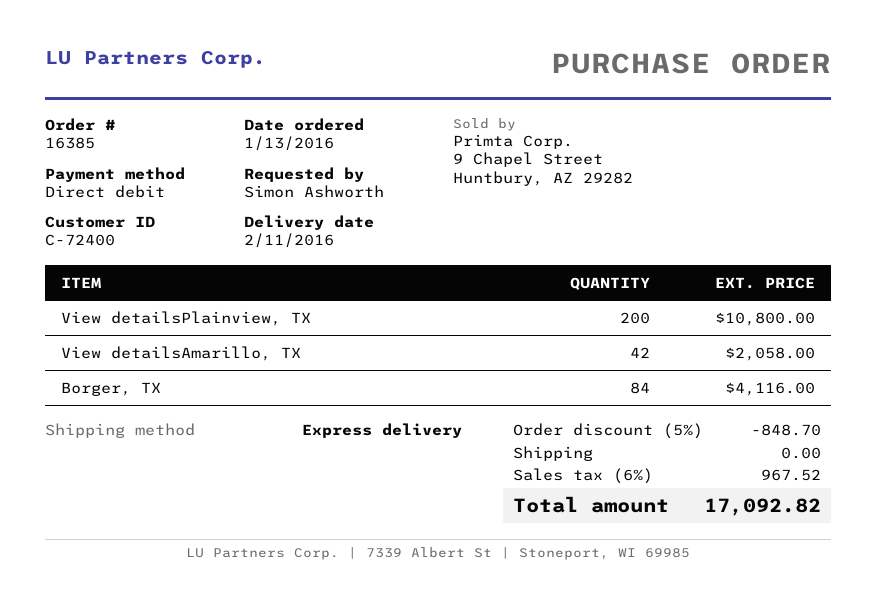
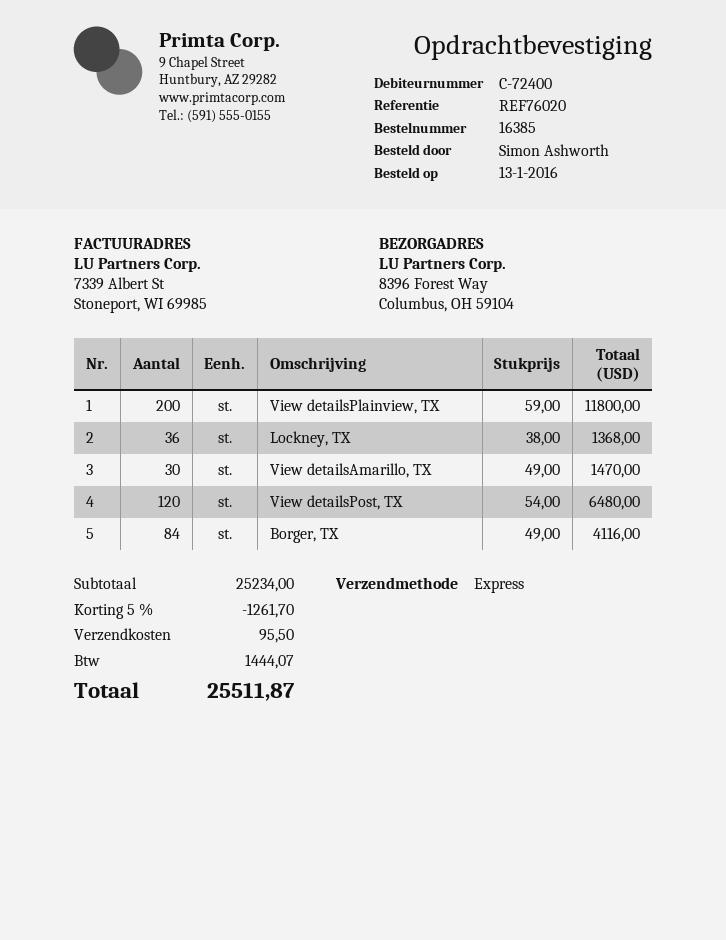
View detailsPlainview, TX: 200 for 10800.00 -> 200 for 11800.00
View detailsAmarillo, TX: 42 for 2058.00 -> 30 for 1470.00
Lockney, TX: none -> 36 for 1368.00
View detailsPost, TX: none -> 120 for 6480.00
discount: 5% = 848.70 -> 5% = 1261.70
shipping: 0.00 -> 95.50
tax: 967.52 -> 1444.07
total: 17092.82 -> 25511.87

